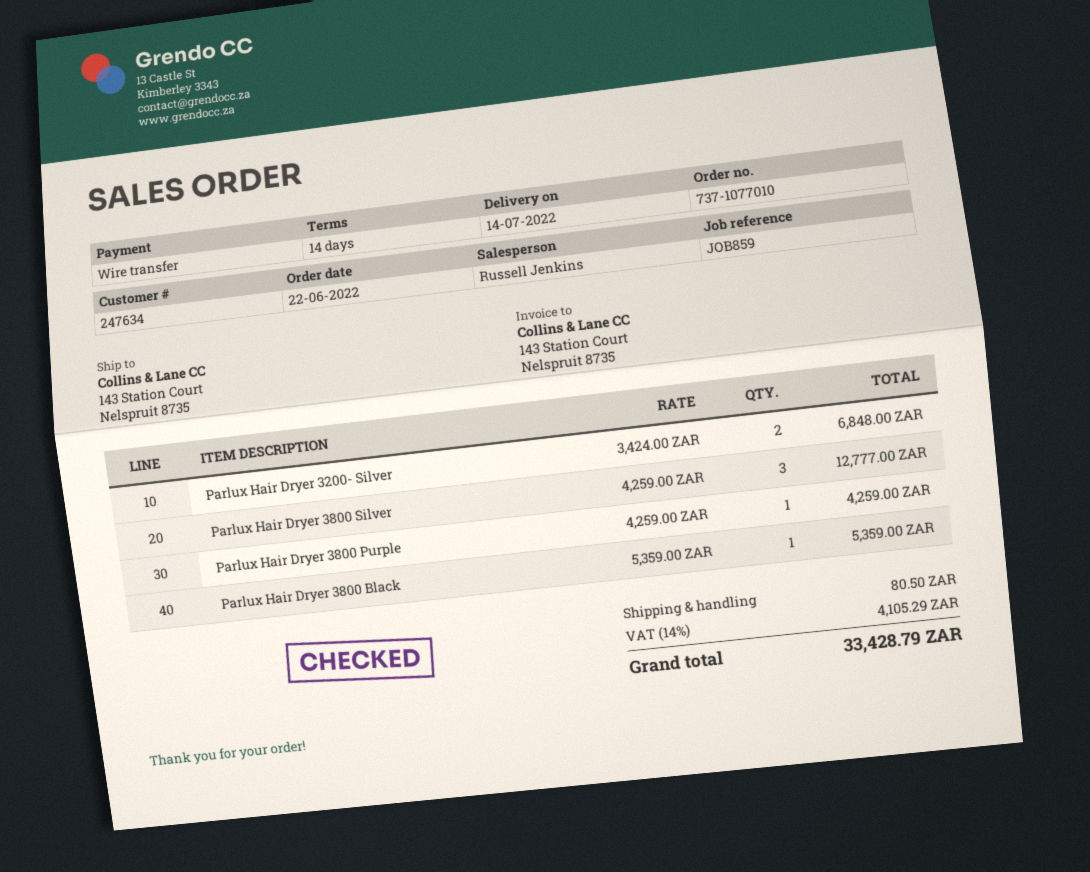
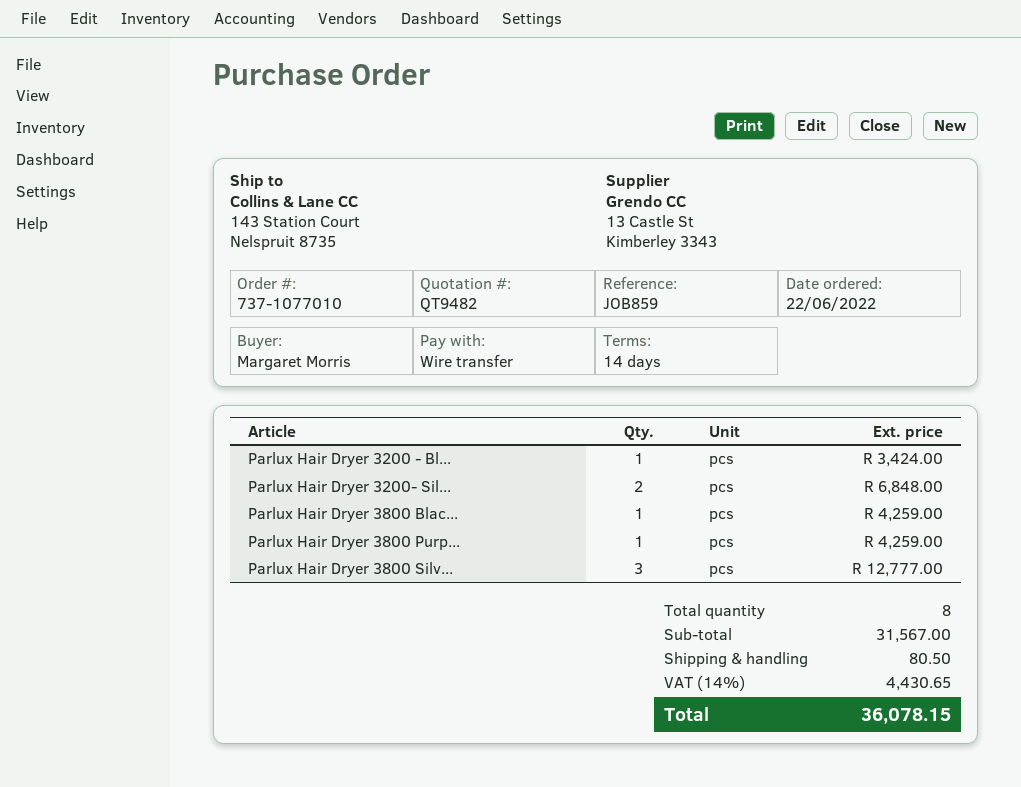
Parlux Hair Dryer 3800 Black: 1 for 5359.00 -> 1 for 4259.00
Parlux Hair Dryer 3200 - Bl...: none -> 1 for 3424.00
tax: 14% = 4105.29 -> 14% = 4430.65
total: 33428.79 -> 36078.15

